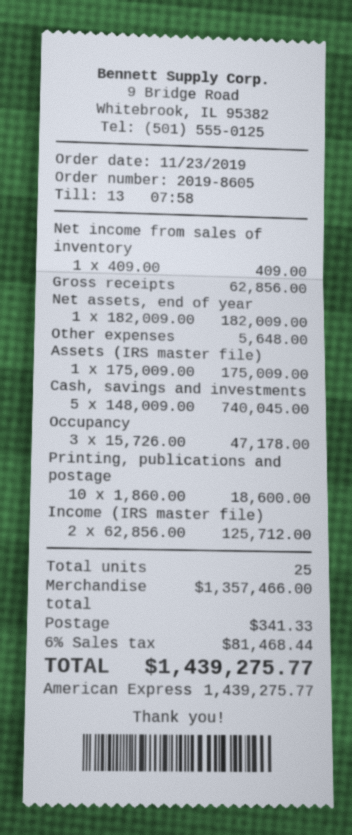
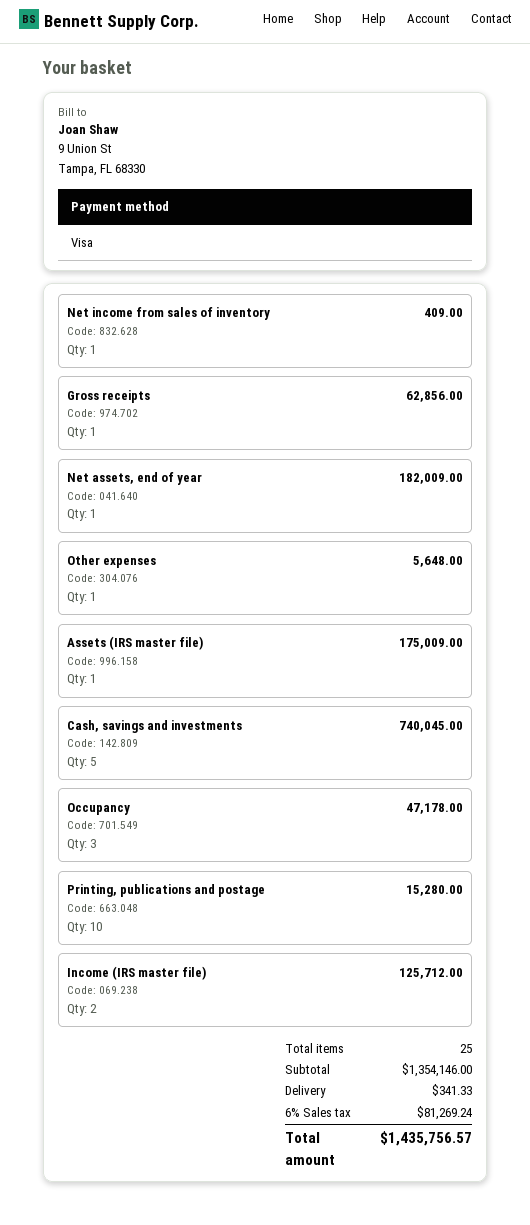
payment method: American Express -> Visa
Printing, publications and postage: 10 for 18600.00 -> 10 for 15280.00
subtotal: 1357466.00 -> 1354146.00
tax: 6% = 81468.44 -> 6% = 81269.24
total: 1439275.77 -> 1435756.57

